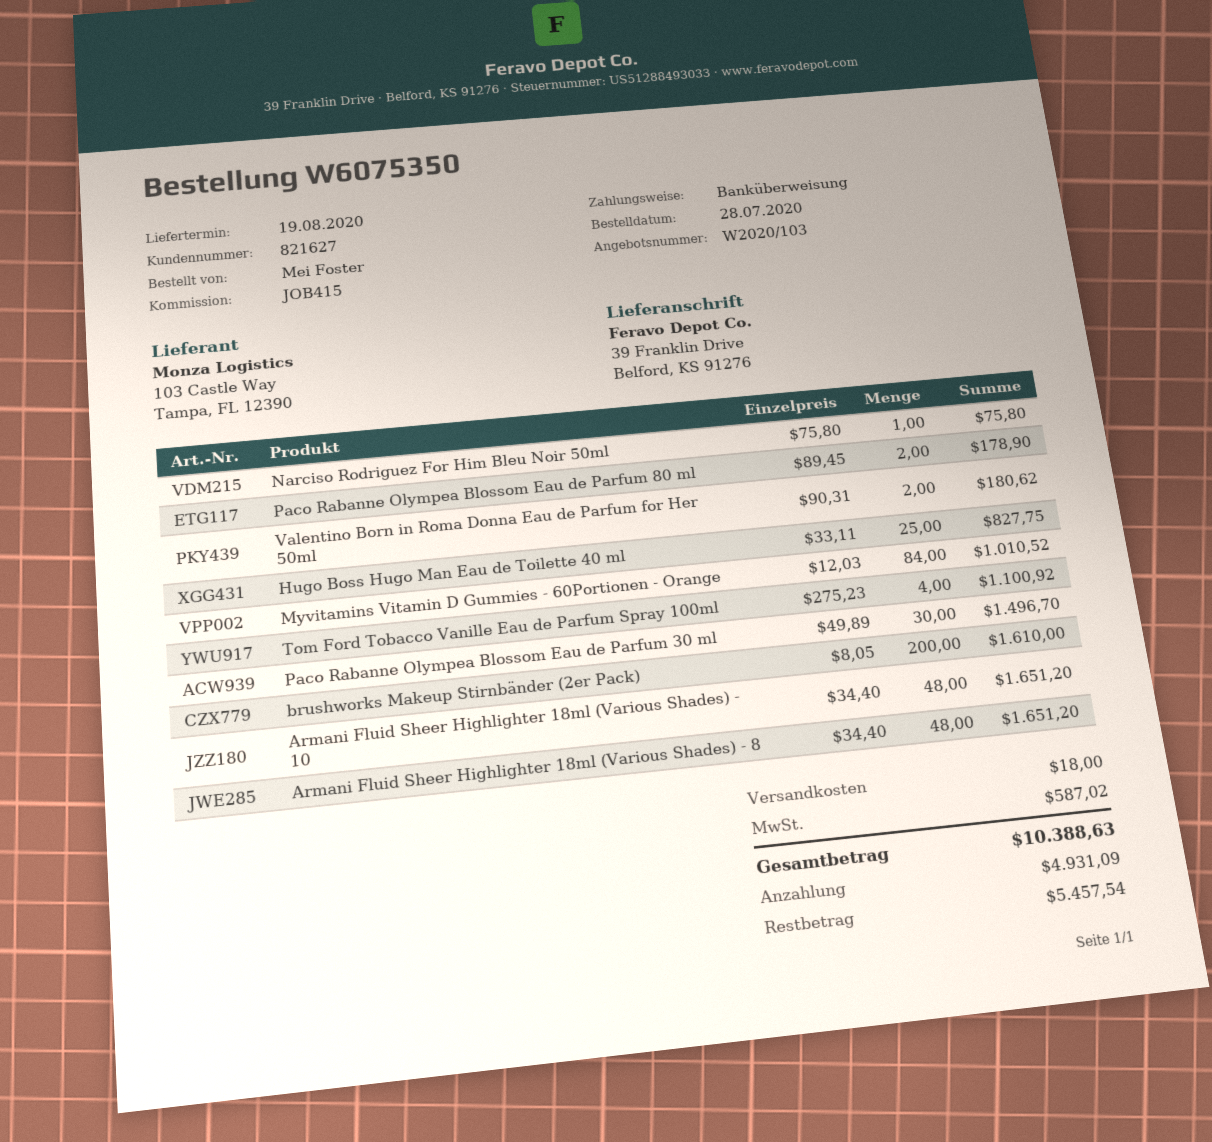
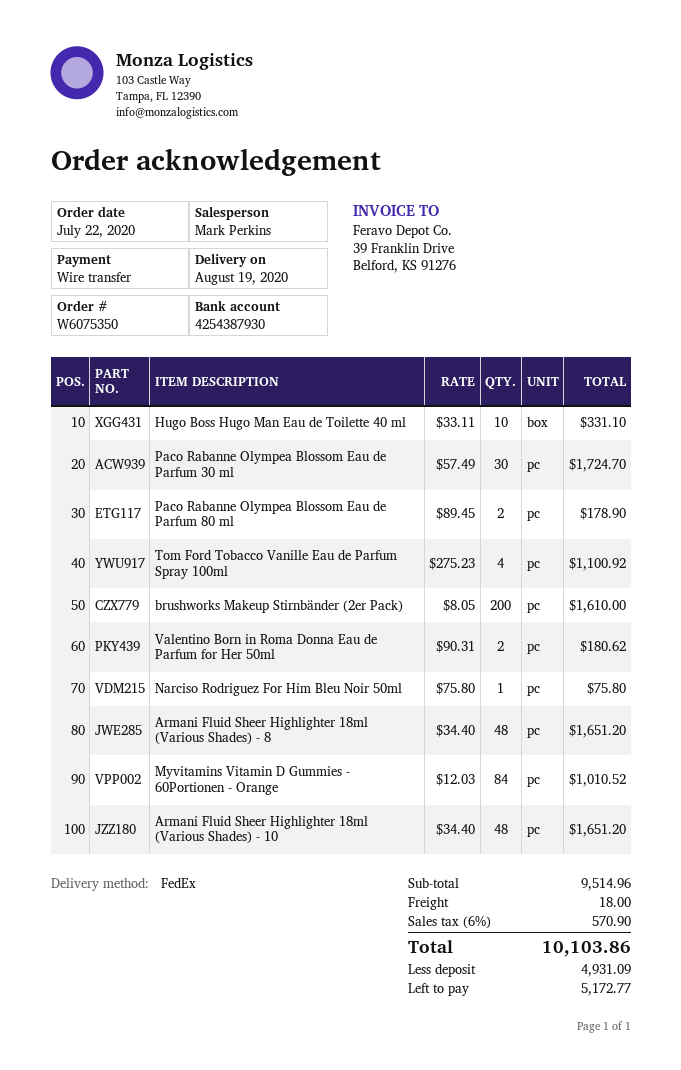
order date: 2020-07-28 -> 2020-07-22
Hugo Boss Hugo Man Eau de Toilette 40 ml: 25 x 33.11 = 827.75 -> 10 x 33.11 = 331.10
Paco Rabanne Olympea Blossom Eau de Parfum 30 ml: 30 x 49.89 = 1496.70 -> 30 x 57.49 = 1724.70
tax: 587.02 -> 570.90
total: 10388.63 -> 10103.86
balance: 5457.54 -> 5172.77

